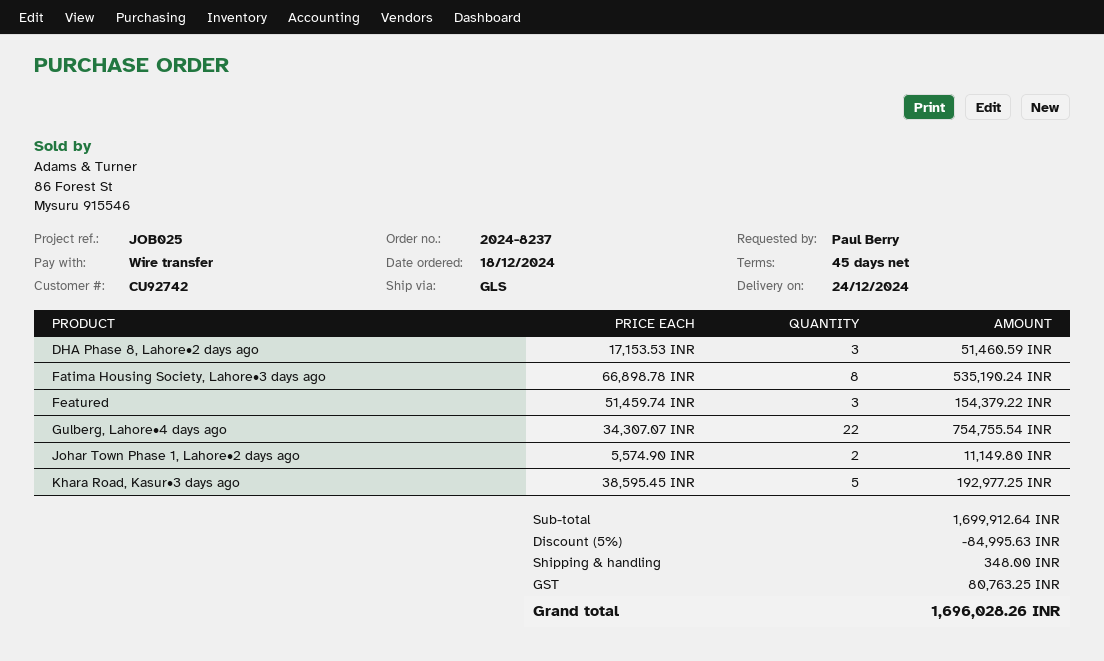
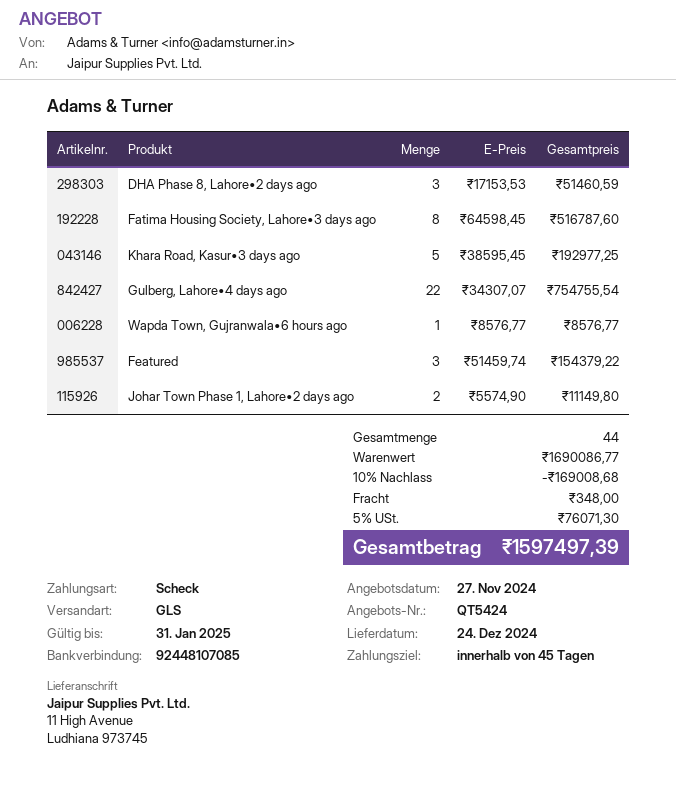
payment method: bank transfer -> cheque
Fatima Housing Society, Lahore•3 days ago: 8 x 66898.78 = 535190.24 -> 8 x 64598.45 = 516787.60
Wapda Town, Gujranwala•6 hours ago: none -> 1 x 8576.77 = 8576.77
subtotal: 1699912.64 -> 1690086.77
discount: 5% = 84995.63 -> 10% = 169008.68
tax: 80763.25 -> 76071.30
total: 1696028.26 -> 1597497.39

